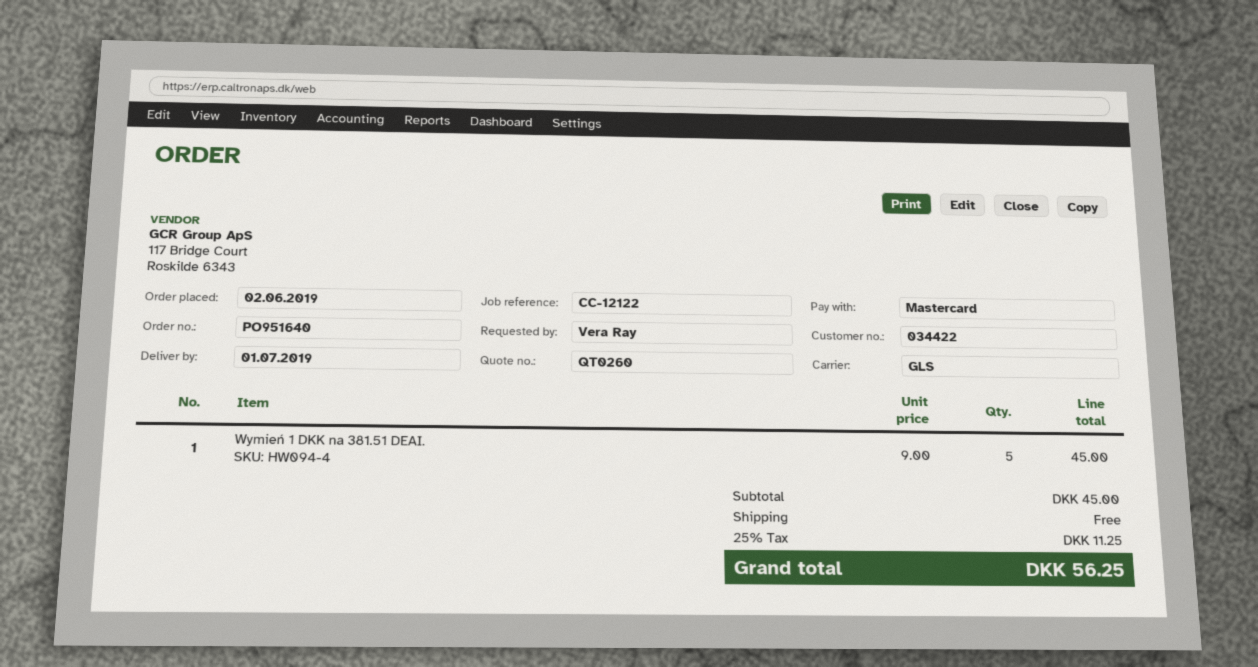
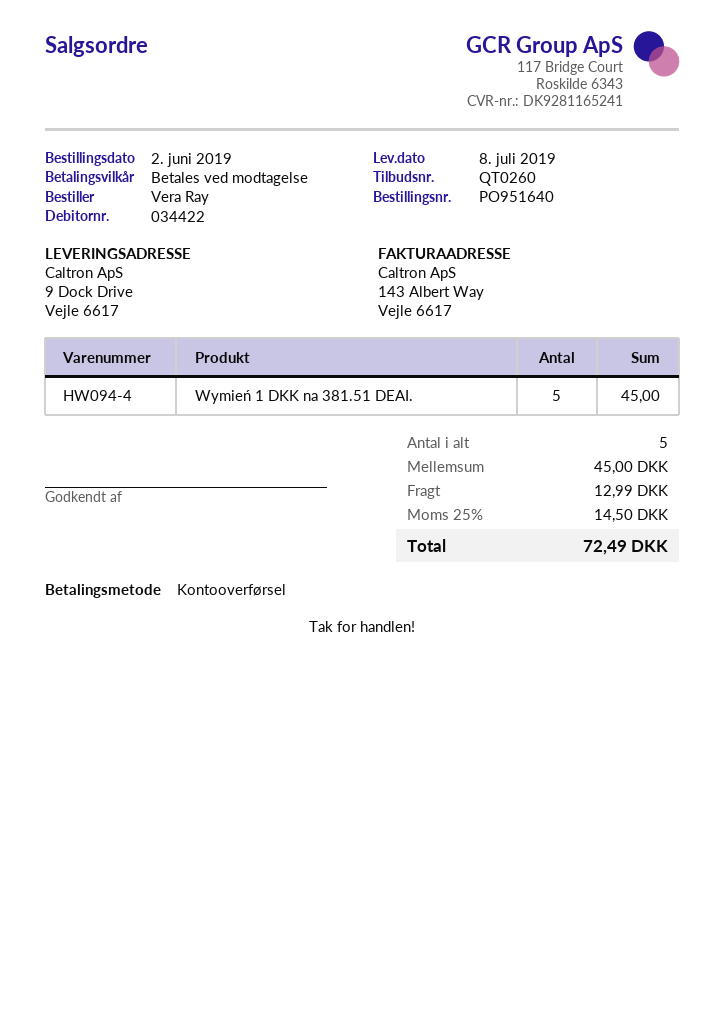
delivery date: 2019-07-01 -> 2019-07-08
payment method: Mastercard -> bank transfer
shipping: 0.00 -> 12.99
tax: 25% = 11.25 -> 25% = 14.50
total: 56.25 -> 72.49

